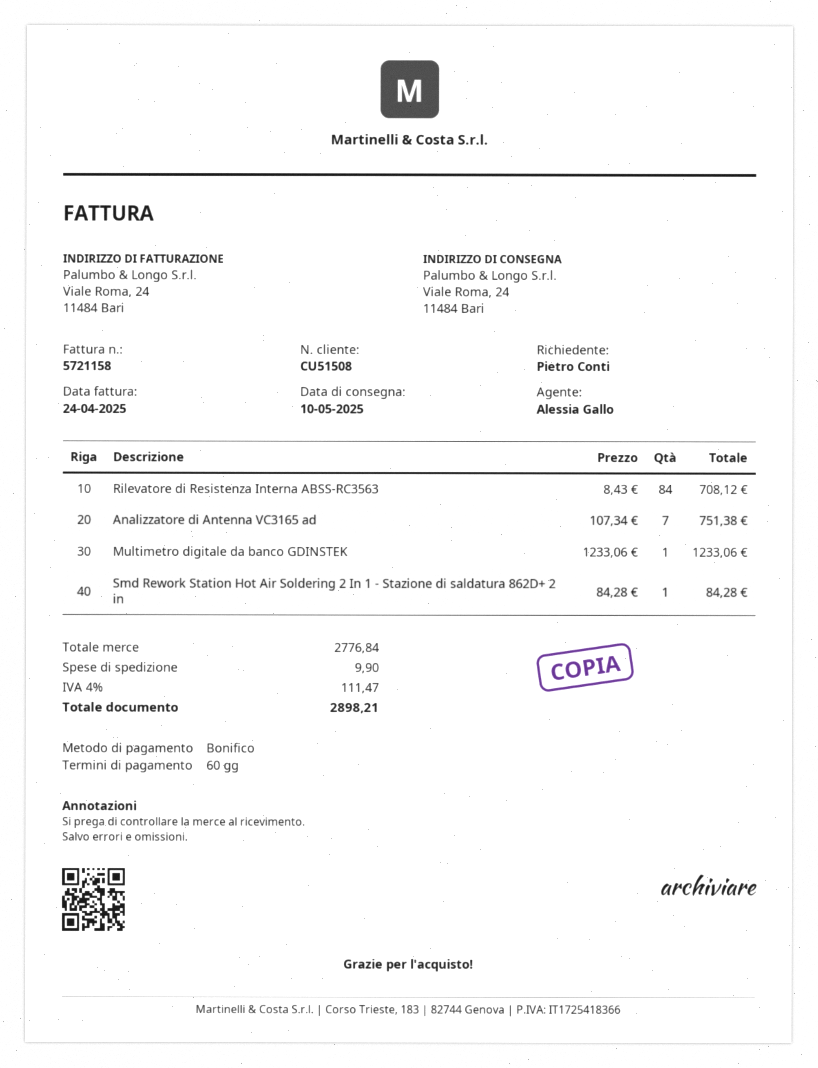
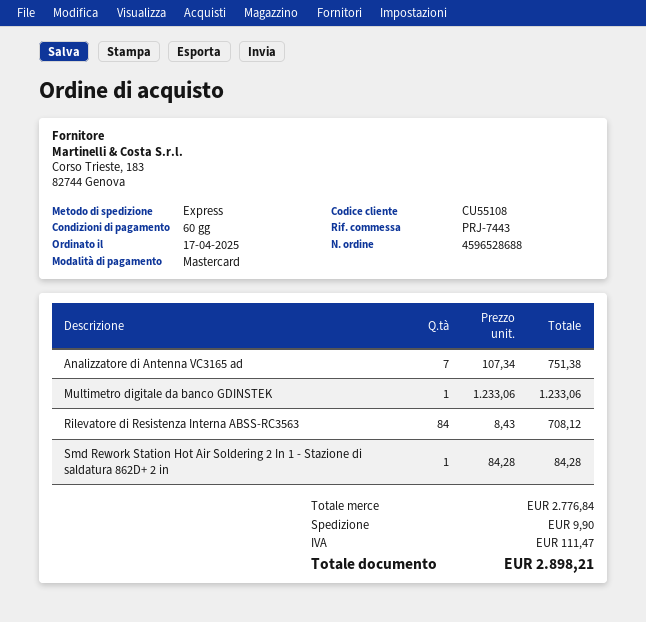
customer number: CU51508 -> CU55108
payment method: bank transfer -> Mastercard

